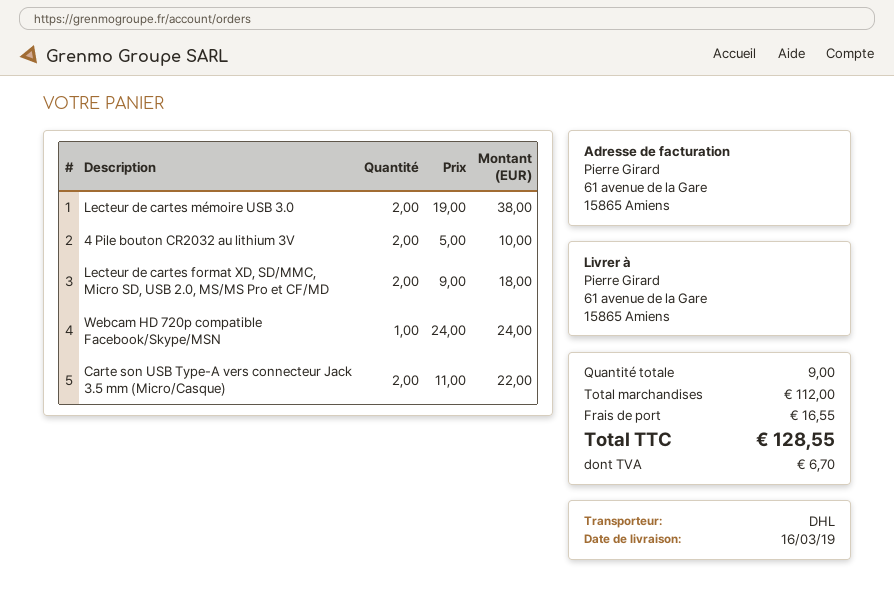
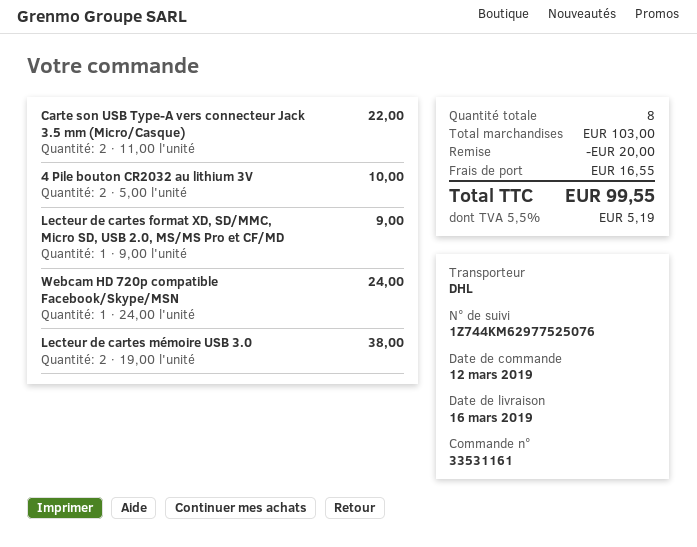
Lecteur de cartes format XD, SD/MMC, Micro SD, USB 2.0, MS/MS Pro et CF/MD: 2 x 9.00 = 18.00 -> 1 x 9.00 = 9.00
total quantity: 9 -> 8
subtotal: 112.00 -> 103.00
discount: none -> 20.00
tax: 6.70 -> 5.19
total: 128.55 -> 99.55

